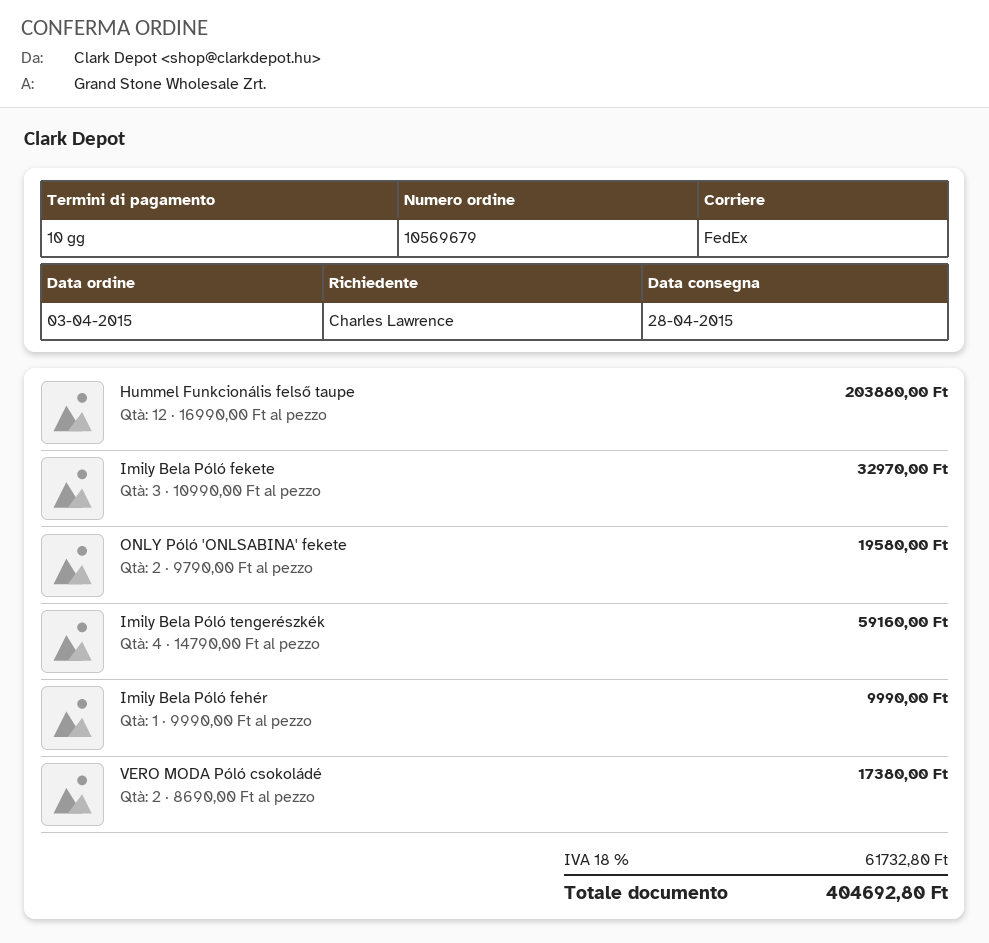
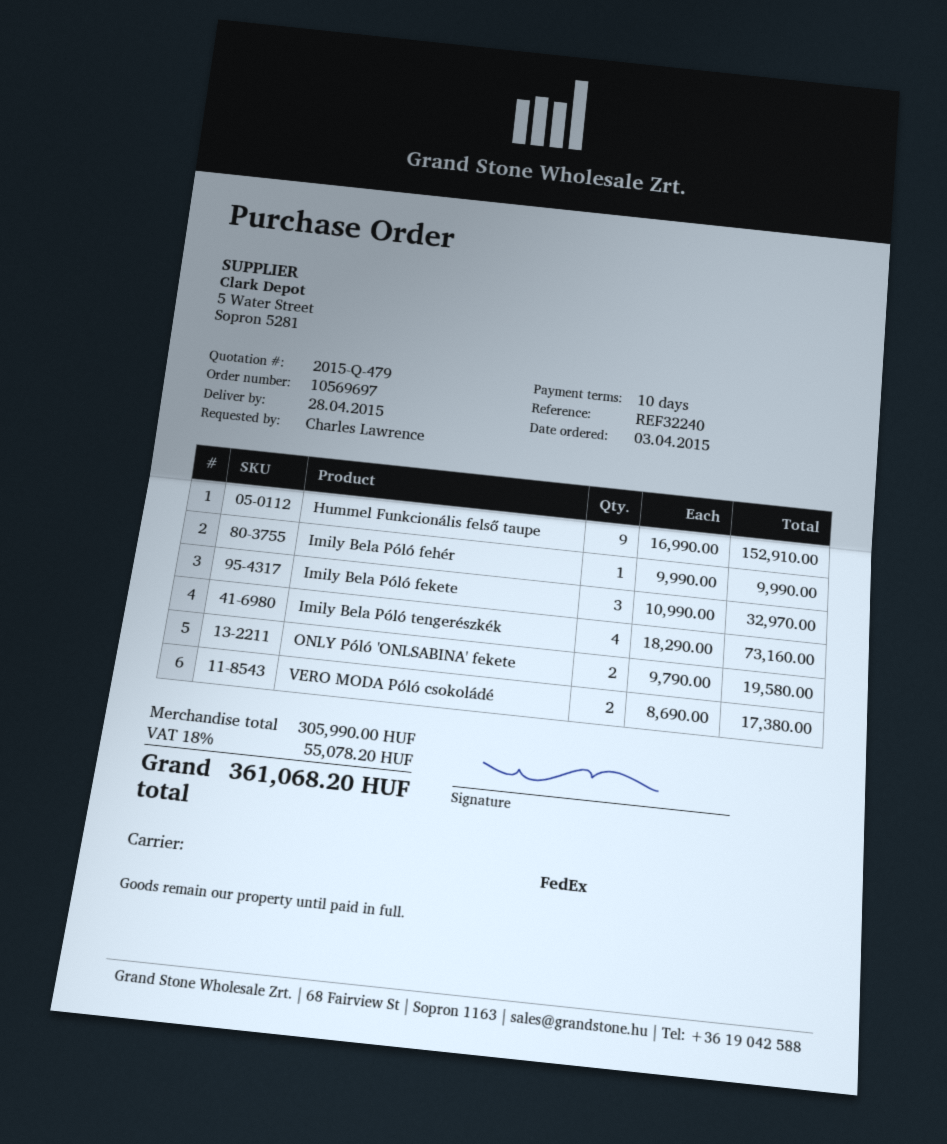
order number: 10569679 -> 10569697
Hummel Funkcionális felső taupe: 12 x 16990.00 = 203880.00 -> 9 x 16990.00 = 152910.00
Imily Bela Póló tengerészkék: 4 x 14790.00 = 59160.00 -> 4 x 18290.00 = 73160.00
tax: 18% = 61732.80 -> 18% = 55078.20
total: 404692.80 -> 361068.20

